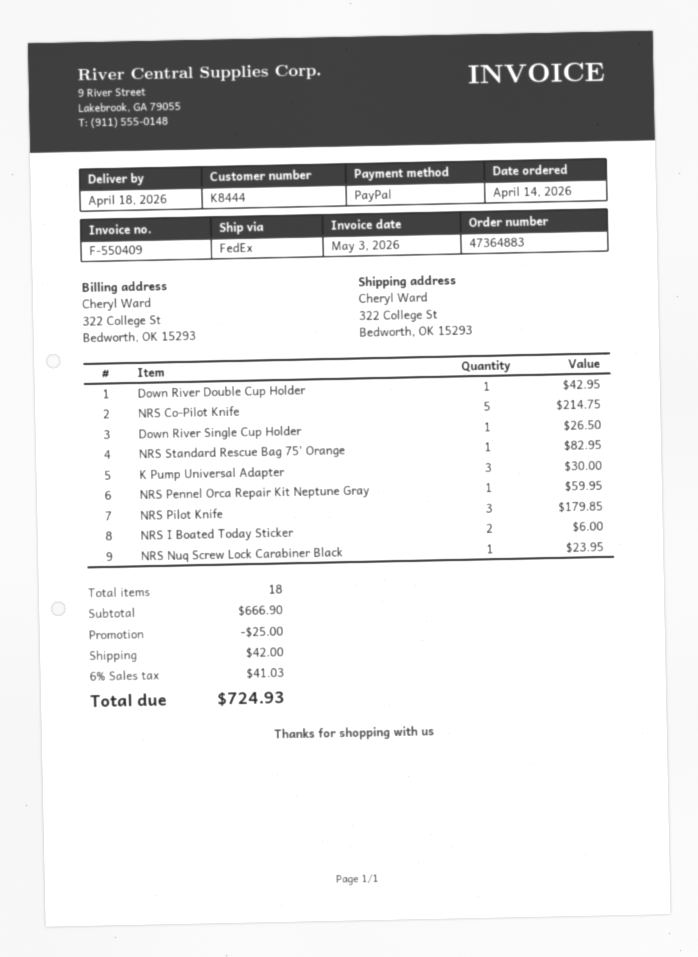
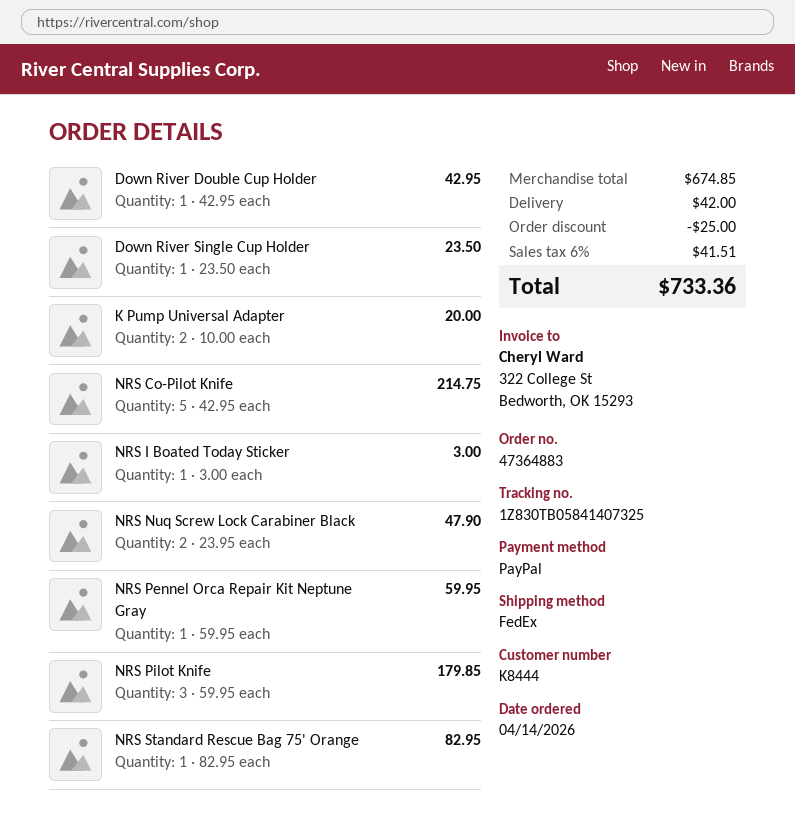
Down River Single Cup Holder: 1 for 26.50 -> 1 for 23.50
K Pump Universal Adapter: 3 for 30.00 -> 2 for 20.00
NRS I Boated Today Sticker: 2 for 6.00 -> 1 for 3.00
NRS Nuq Screw Lock Carabiner Black: 1 for 23.95 -> 2 for 47.90
subtotal: 666.90 -> 674.85
tax: 6% = 41.03 -> 6% = 41.51
total: 724.93 -> 733.36

